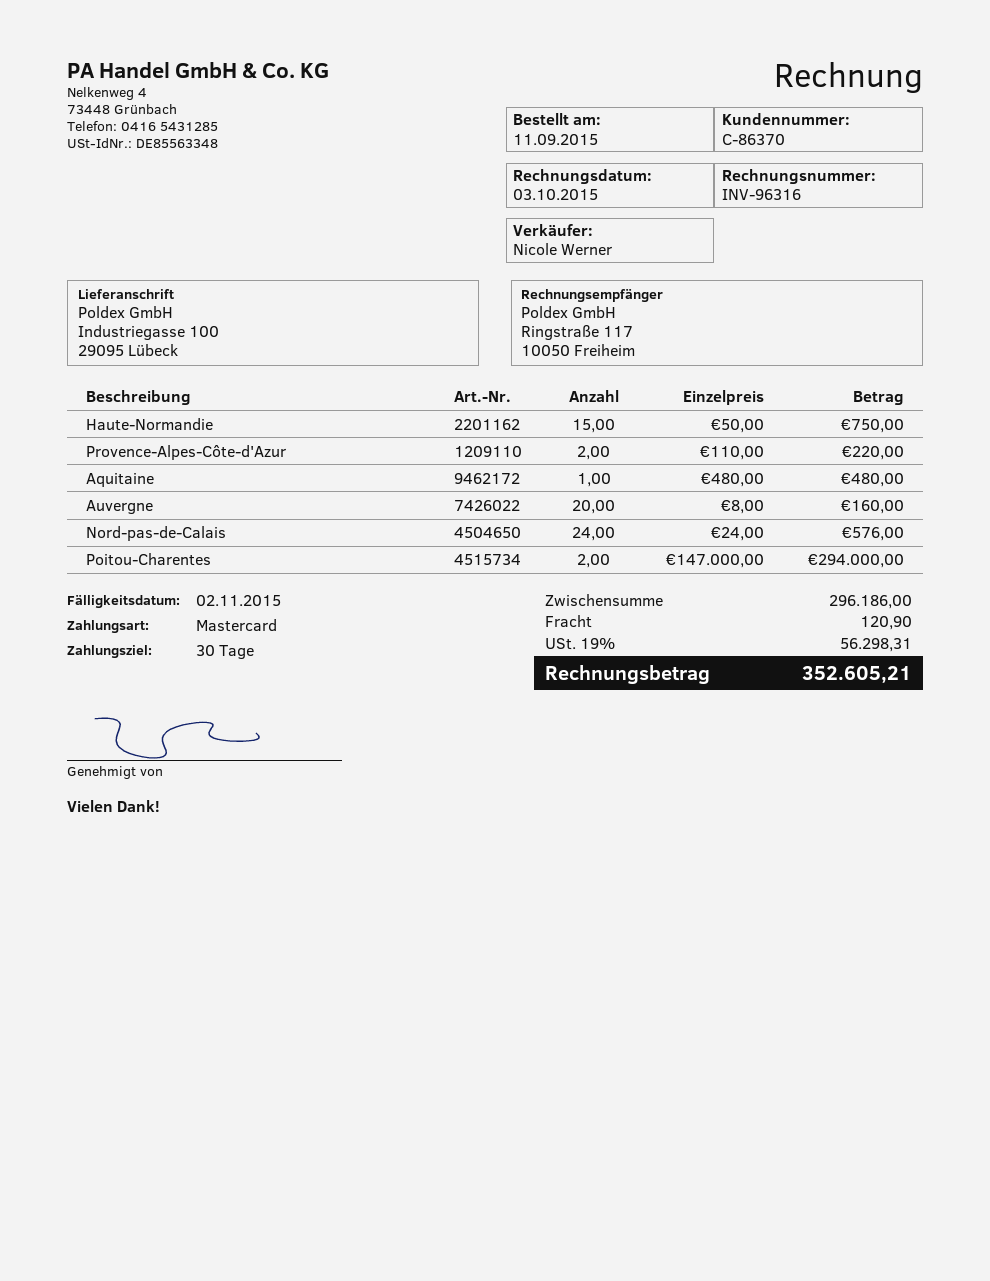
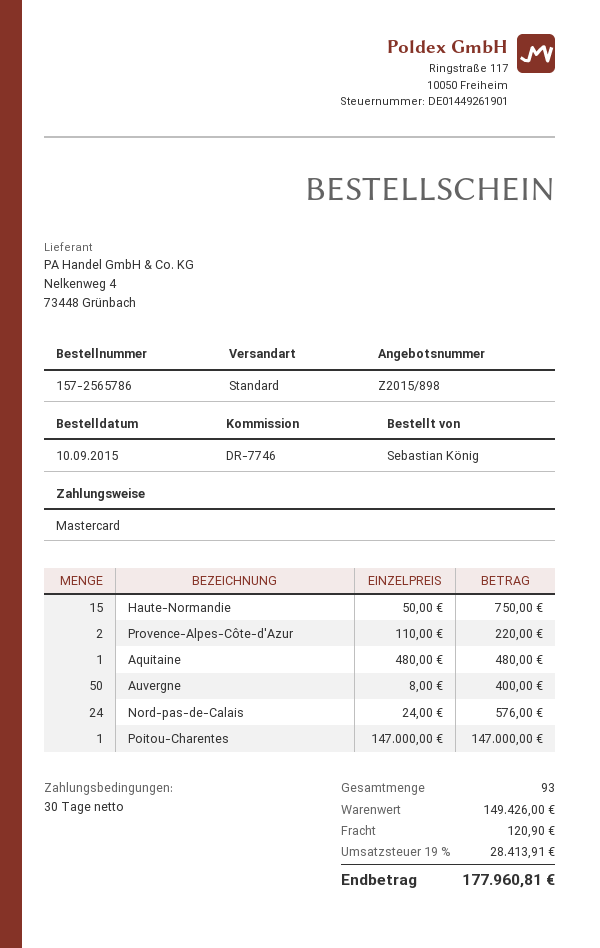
order date: 2015-09-11 -> 2015-09-10
Auvergne: 20 x 8.00 = 160.00 -> 50 x 8.00 = 400.00
Poitou-Charentes: 2 x 147000.00 = 294000.00 -> 1 x 147000.00 = 147000.00
subtotal: 296186.00 -> 149426.00
tax: 19% = 56298.31 -> 19% = 28413.91
total: 352605.21 -> 177960.81

